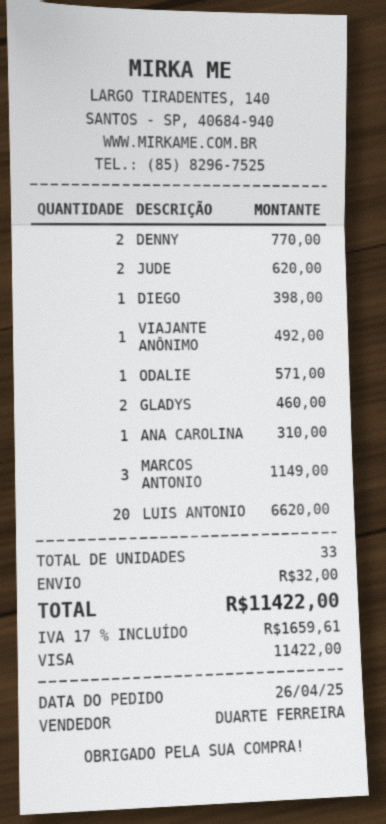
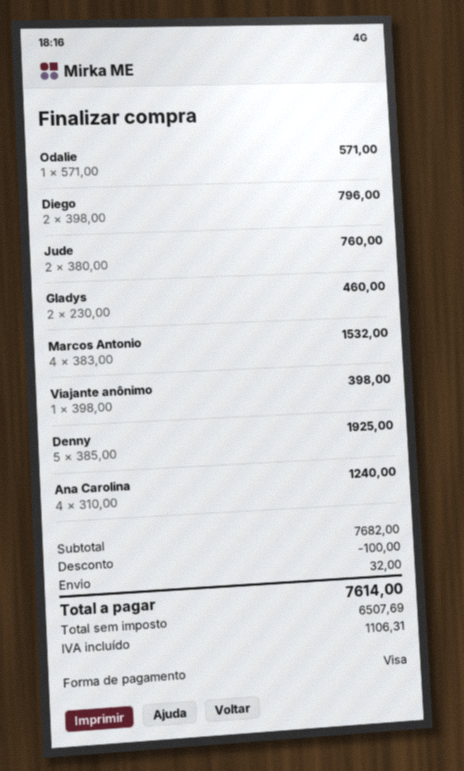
DENNY: 2 for 770.00 -> 5 for 1925.00
JUDE: 2 for 620.00 -> 2 for 760.00
DIEGO: 1 for 398.00 -> 2 for 796.00
VIAJANTE ANÔNIMO: 1 for 492.00 -> 1 for 398.00
ANA CAROLINA: 1 for 310.00 -> 4 for 1240.00
MARCOS ANTONIO: 3 for 1149.00 -> 4 for 1532.00
LUIS ANTONIO: 20 for 6620.00 -> none
discount: none -> 100.00
tax: 1659.61 -> 1106.31
total: 11422.00 -> 7614.00

